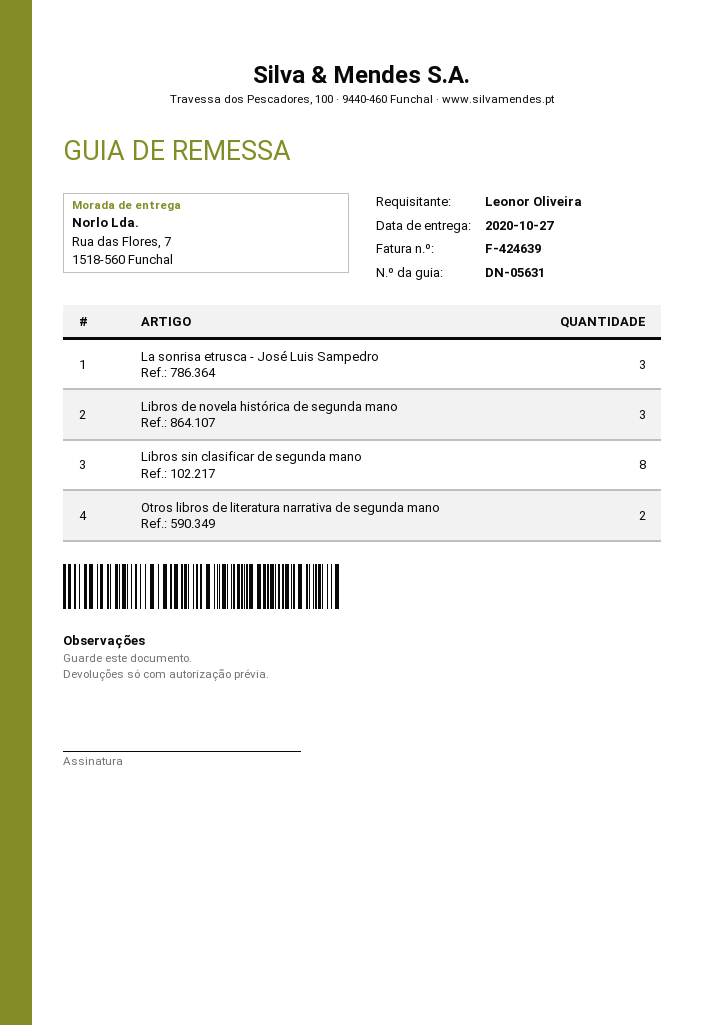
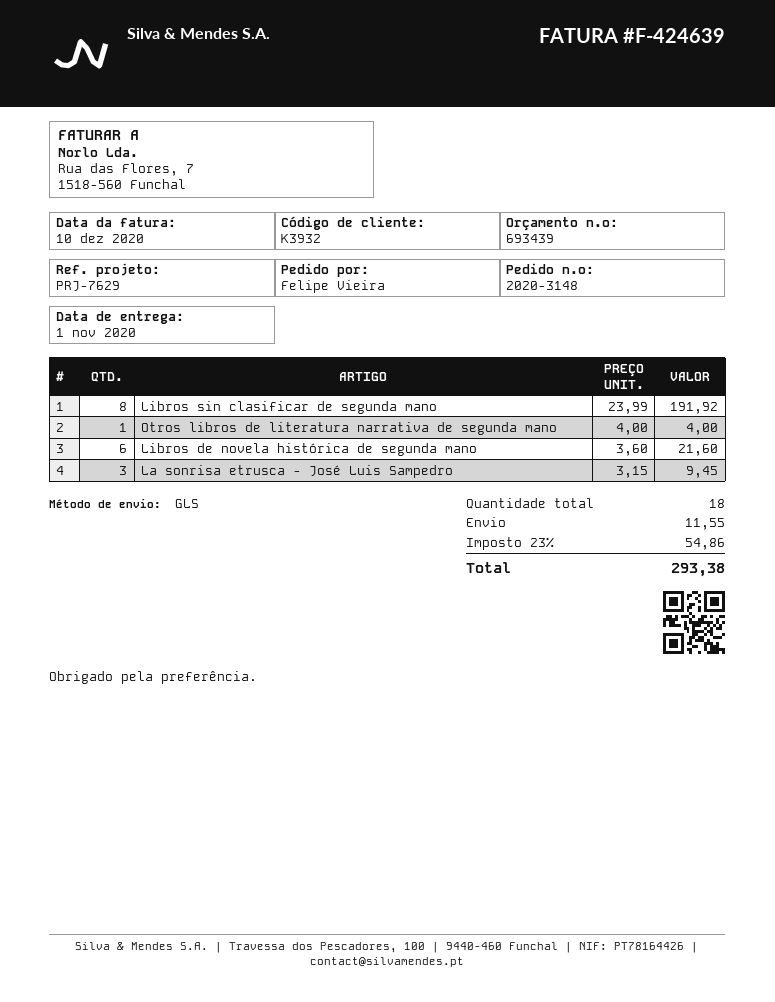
delivery date: 2020-10-27 -> 2020-11-01
ordered by: Leonor Oliveira -> Felipe Vieira
Libros de novela histórica de segunda mano: 3 -> 6
Otros libros de literatura narrativa de segunda mano: 2 -> 1

